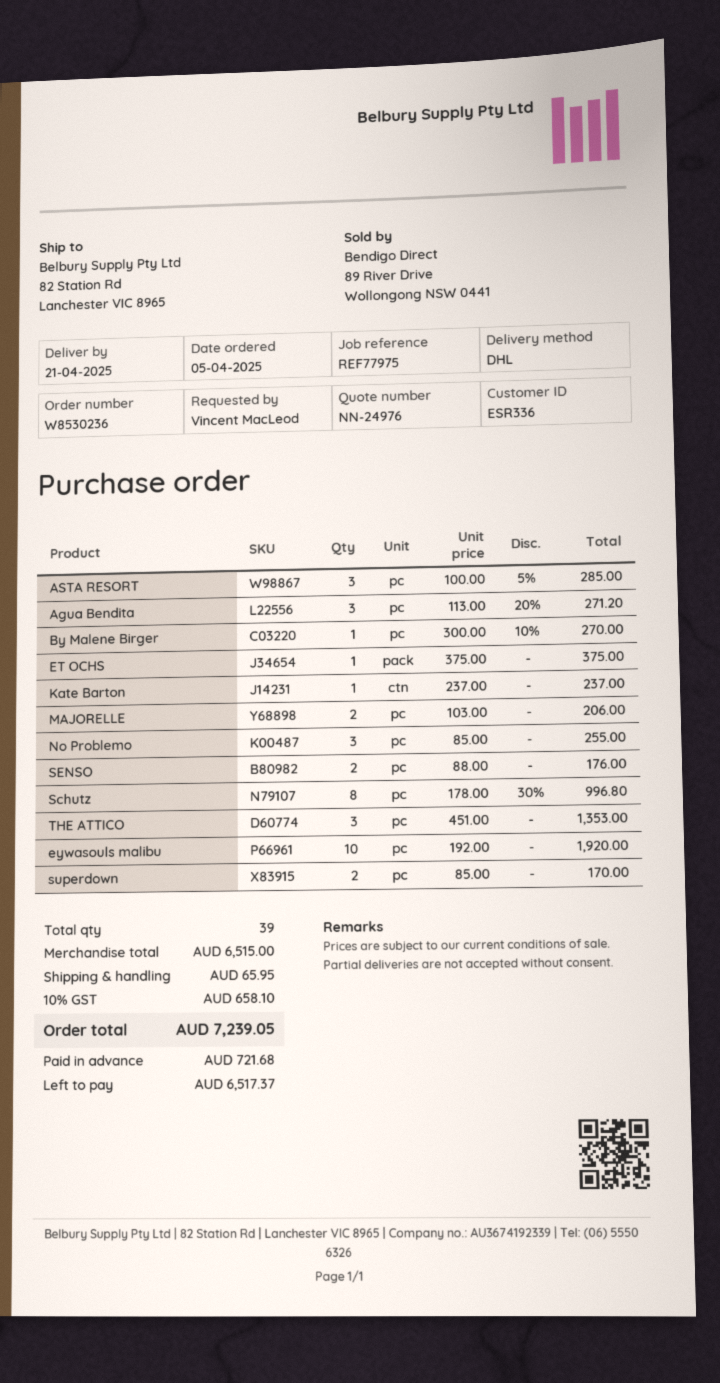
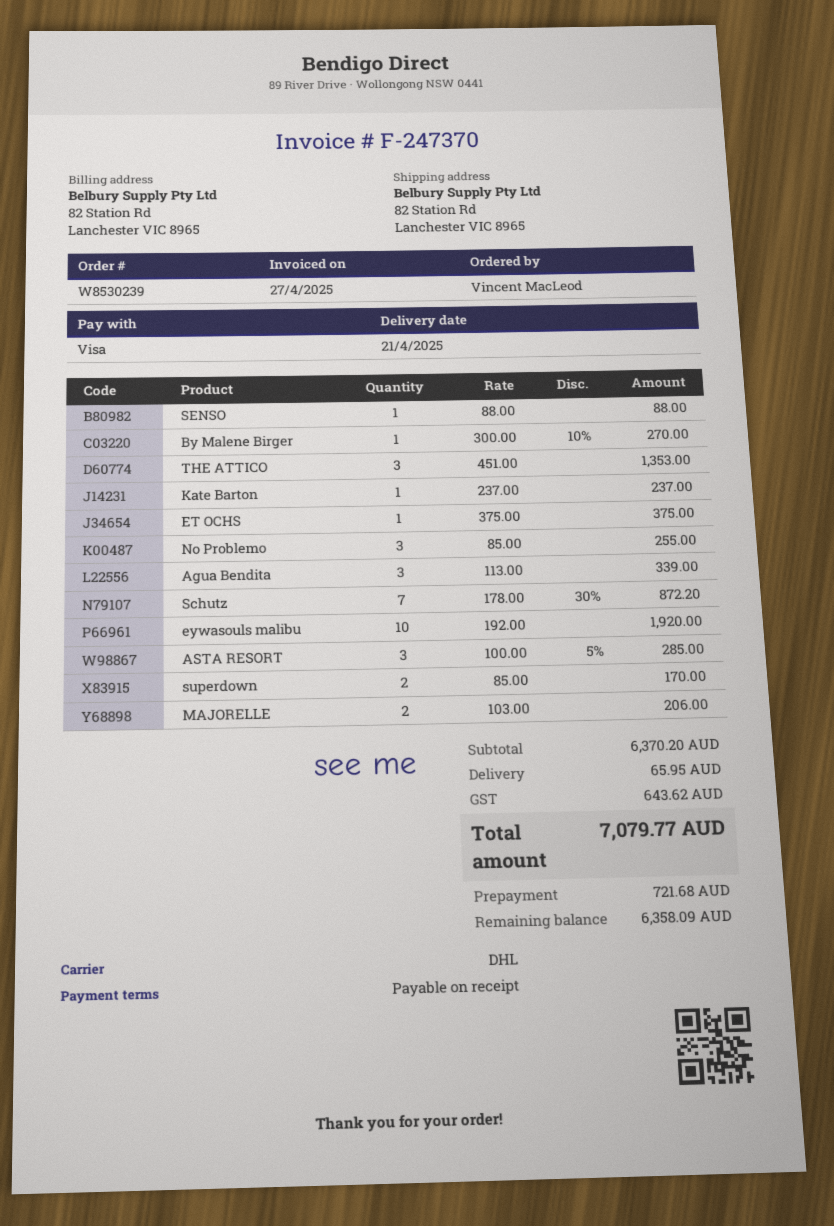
order number: W8530236 -> W8530239
Agua Bendita: 3 x 113.00 - 20% = 271.20 -> 3 x 113.00 = 339.00
SENSO: 2 x 88.00 = 176.00 -> 1 x 88.00 = 88.00
Schutz: 8 x 178.00 - 30% = 996.80 -> 7 x 178.00 - 30% = 872.20
subtotal: 6515.00 -> 6370.20
tax: 658.10 -> 643.62
total: 7239.05 -> 7079.77
balance: 6517.37 -> 6358.09

